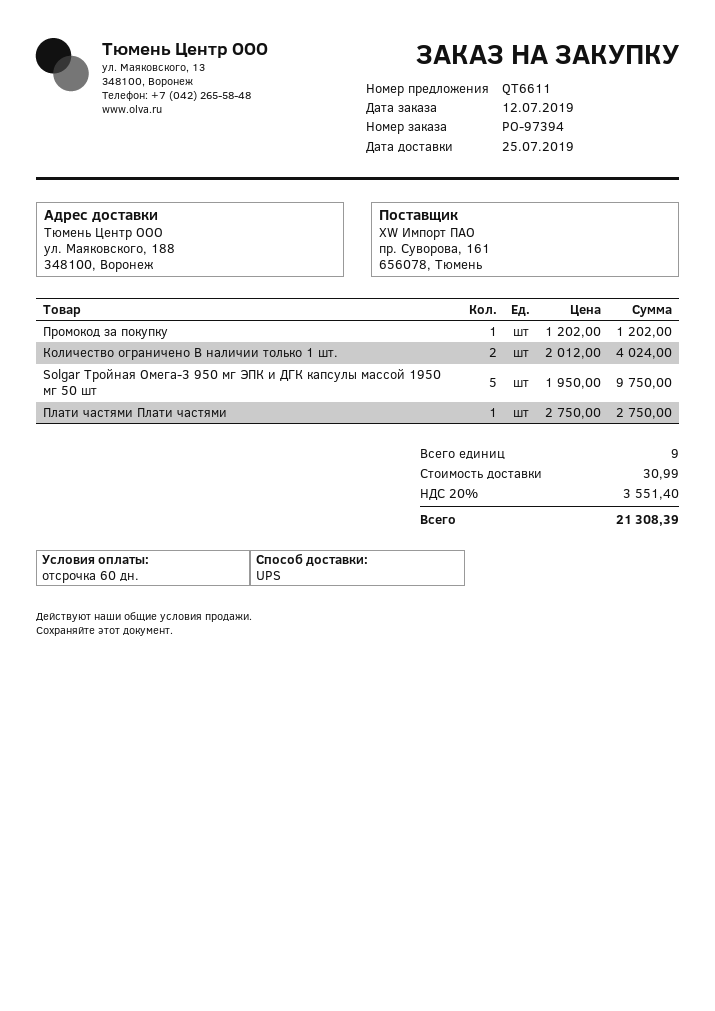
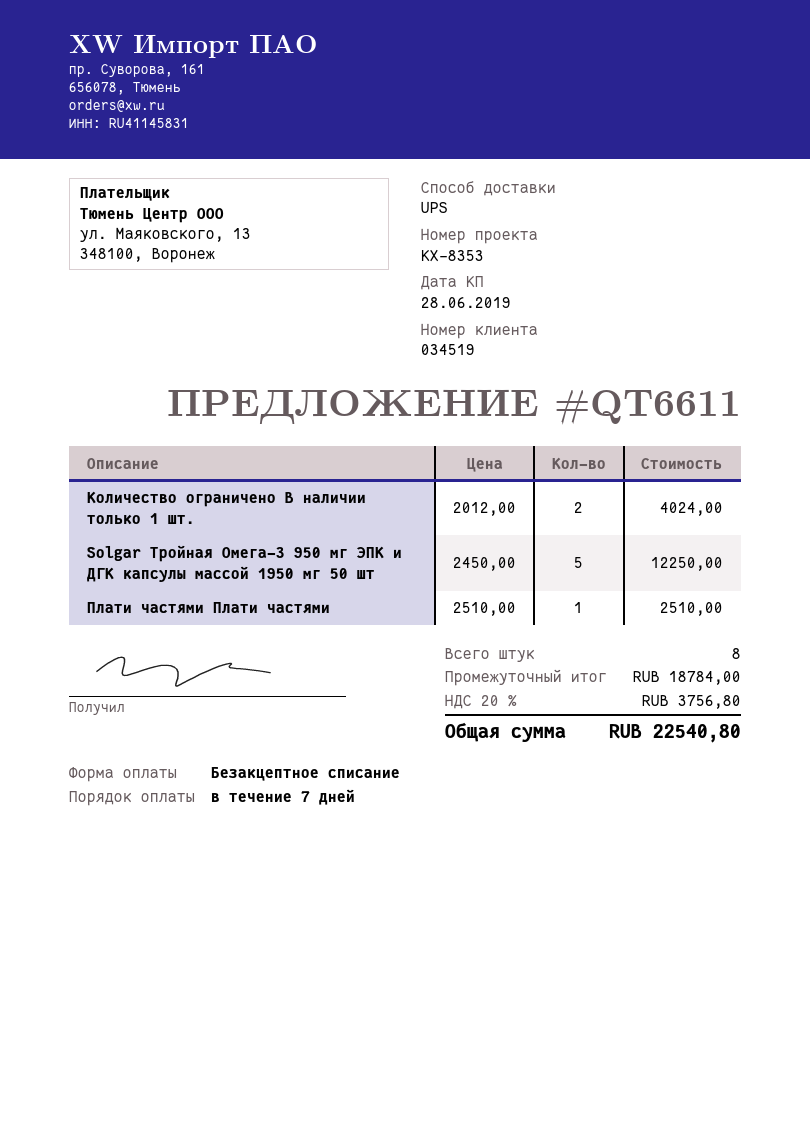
payment terms: 60 days -> 7 days
Промокод за покупку: 1 x 1202.00 = 1202.00 -> none
Solgar Тройная Омега-3 950 мг ЭПК и ДГК капсулы массой 1950 мг 50 шт: 5 x 1950.00 = 9750.00 -> 5 x 2450.00 = 12250.00
Плати частями Плати частями: 1 x 2750.00 = 2750.00 -> 1 x 2510.00 = 2510.00
total quantity: 9 -> 8
shipping: 30.99 -> none
tax: 20% = 3551.40 -> 20% = 3756.80
total: 21308.39 -> 22540.80

